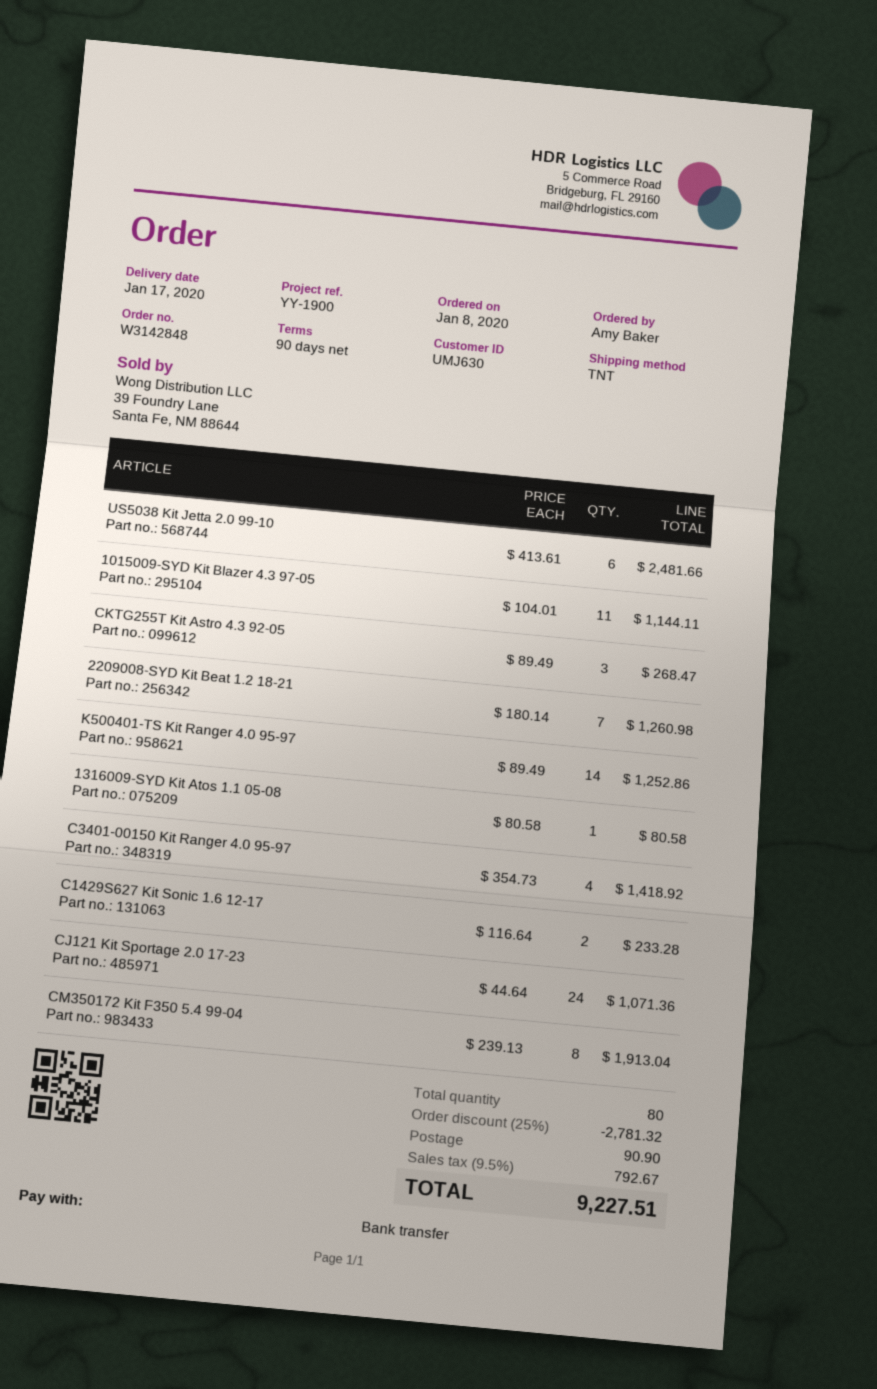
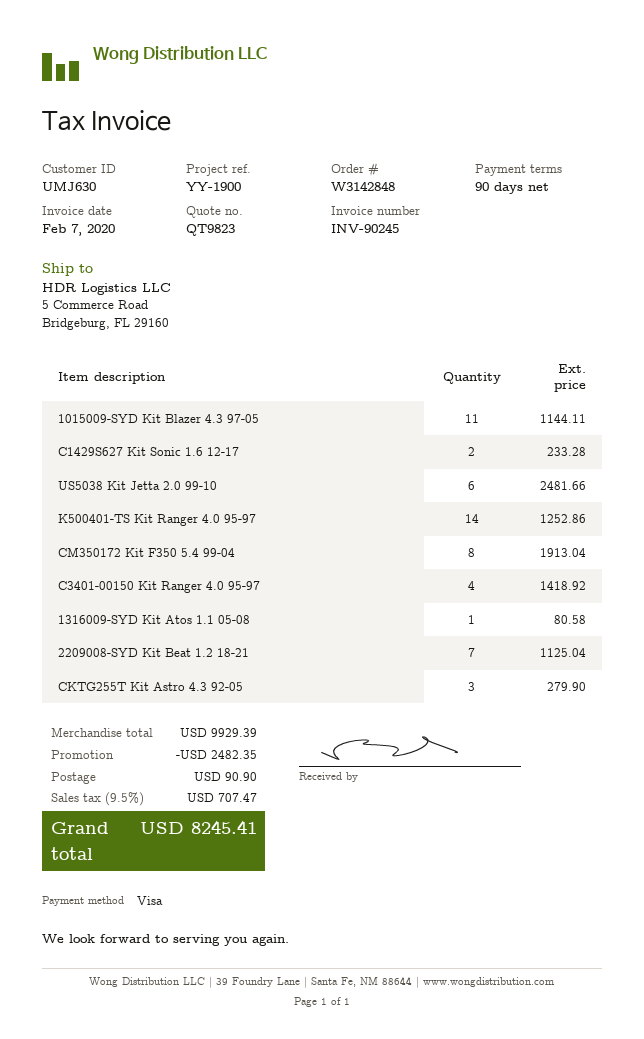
payment method: bank transfer -> Visa
CKTG255T Kit Astro 4.3 92-05: 3 for 268.47 -> 3 for 279.90
2209008-SYD Kit Beat 1.2 18-21: 7 for 1260.98 -> 7 for 1125.04
CJ121 Kit Sportage 2.0 17-23: 24 for 1071.36 -> none
discount: 2781.32 -> 2482.35
tax: 9.5% = 792.67 -> 9.5% = 707.47
total: 9227.51 -> 8245.41

